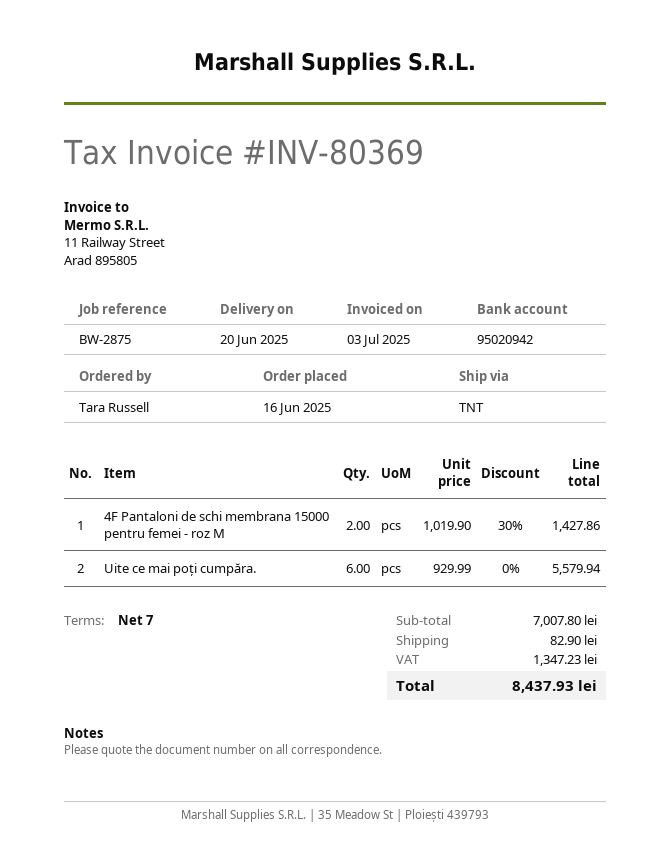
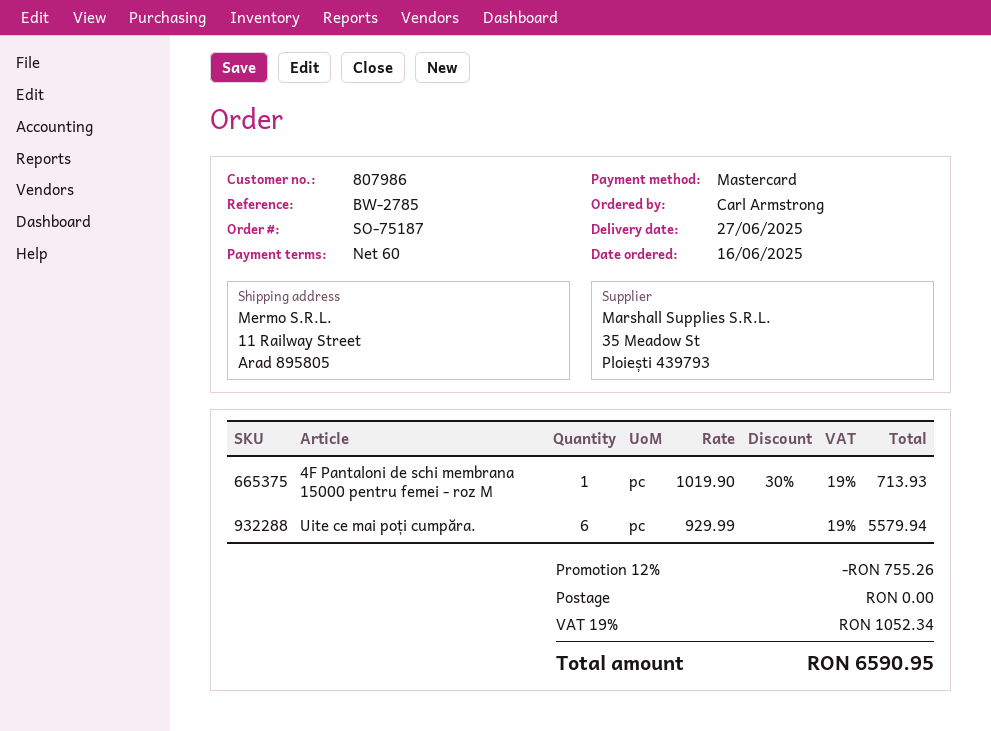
delivery date: 2025-06-20 -> 2025-06-27
payment terms: 7 days -> 60 days
reference: BW-2875 -> BW-2785
ordered by: Tara Russell -> Carl Armstrong
4F Pantaloni de schi membrana 15000 pentru femei - roz M: 2 x 1019.90 - 30% = 1427.86 -> 1 x 1019.90 - 30% = 713.93
discount: none -> 12% = 755.26
shipping: 82.90 -> 0.00
tax: 1347.23 -> 1052.34
total: 8437.93 -> 6590.95

